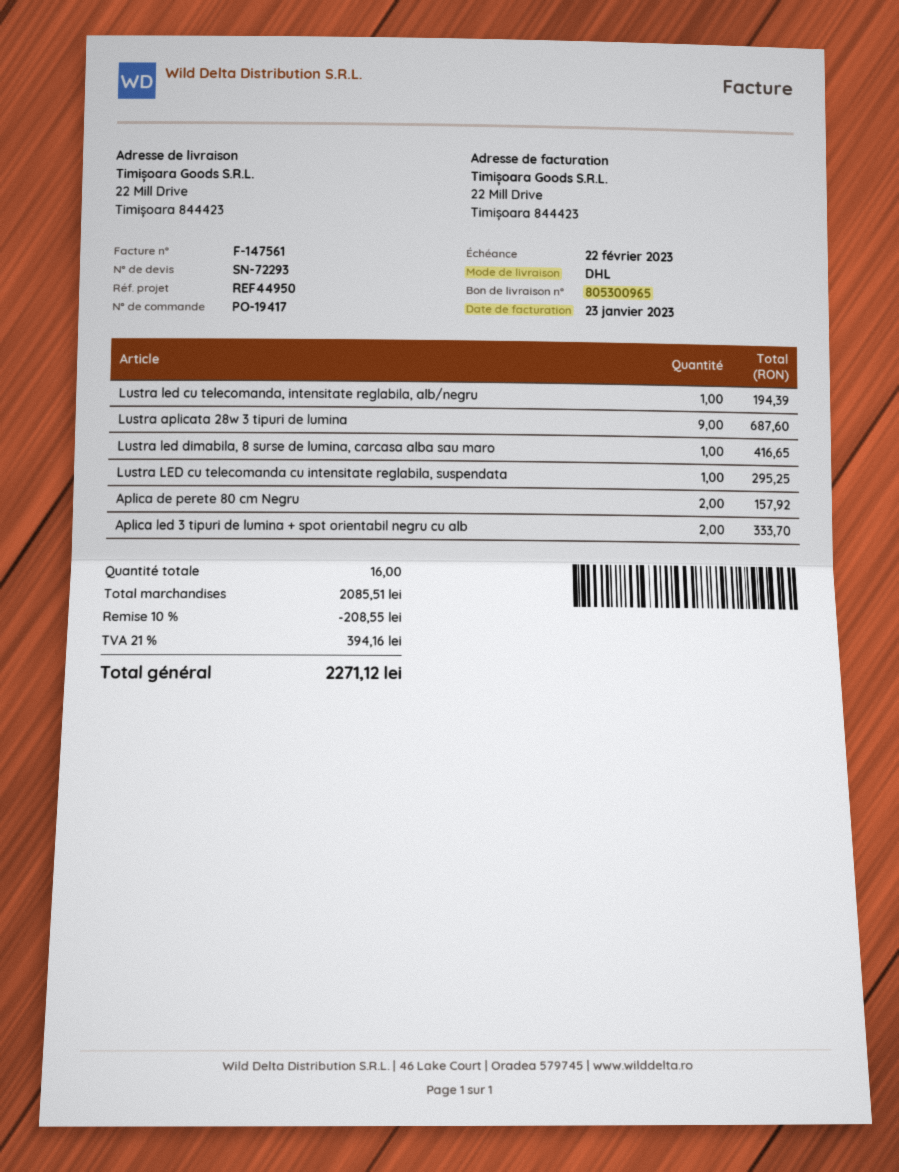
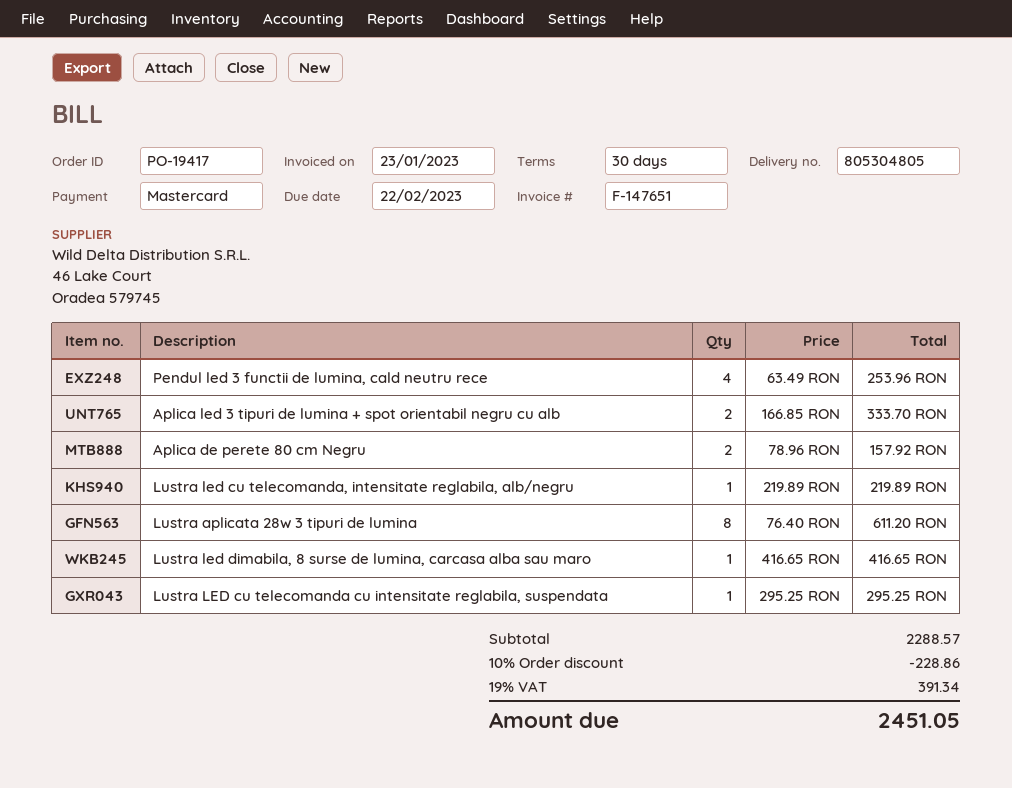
delivery note number: 805300965 -> 805304805
invoice number: F-147561 -> F-147651
Lustra led cu telecomanda, intensitate reglabila, alb/negru: 1 for 194.39 -> 1 for 219.89
Lustra aplicata 28w 3 tipuri de lumina: 9 for 687.60 -> 8 for 611.20
Pendul led 3 functii de lumina, cald neutru rece: none -> 4 for 253.96
subtotal: 2085.51 -> 2288.57
discount: 10% = 208.55 -> 10% = 228.86
tax: 21% = 394.16 -> 19% = 391.34
total: 2271.12 -> 2451.05

